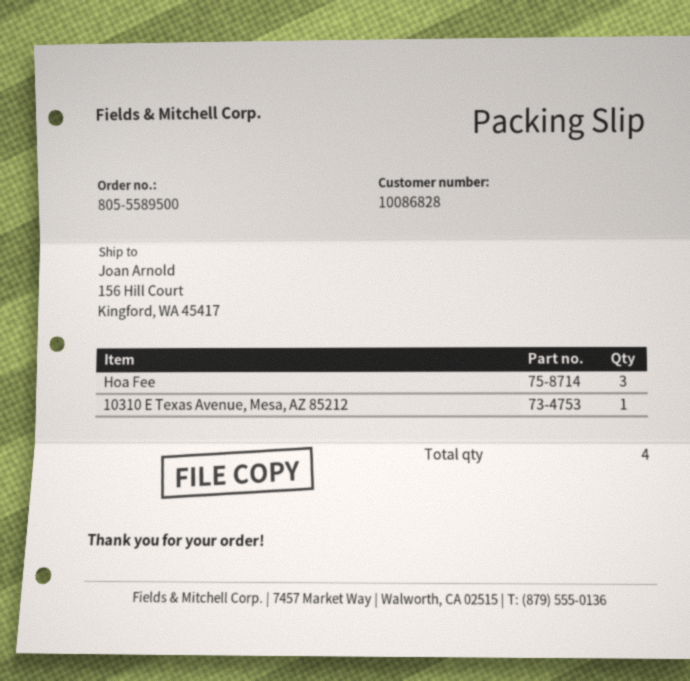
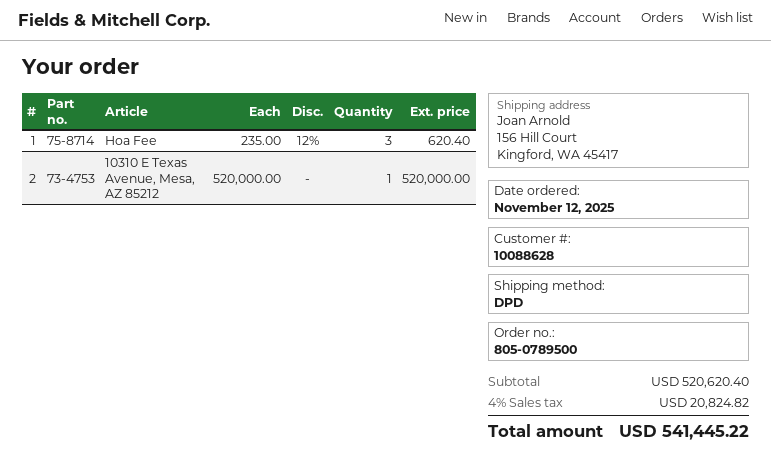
order number: 805-5589500 -> 805-0789500
customer number: 10086828 -> 10088628

